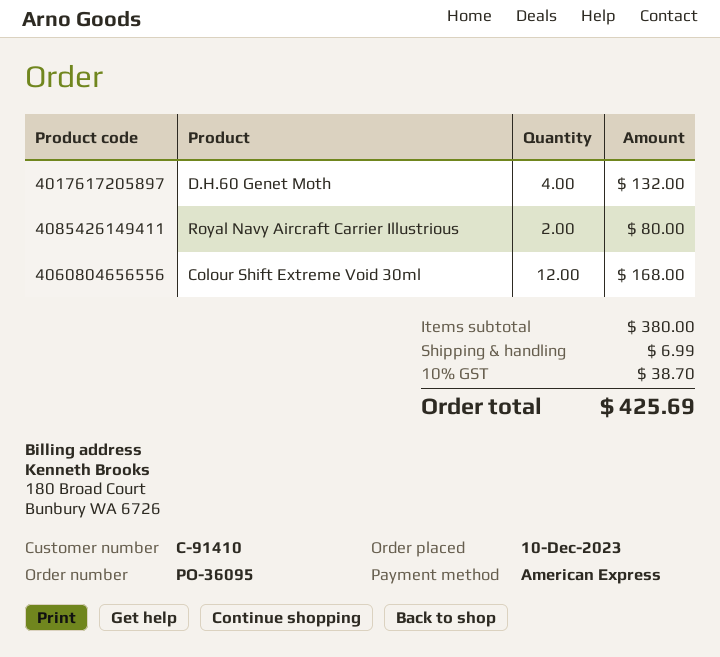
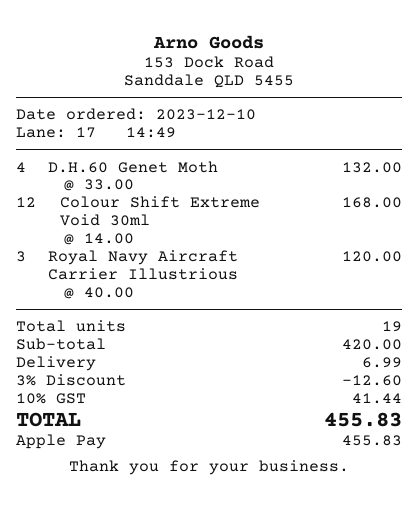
payment method: American Express -> Apple Pay
Royal Navy Aircraft Carrier Illustrious: 2 for 80.00 -> 3 for 120.00
subtotal: 380.00 -> 420.00
discount: none -> 3% = 12.60
tax: 10% = 38.70 -> 10% = 41.44
total: 425.69 -> 455.83

